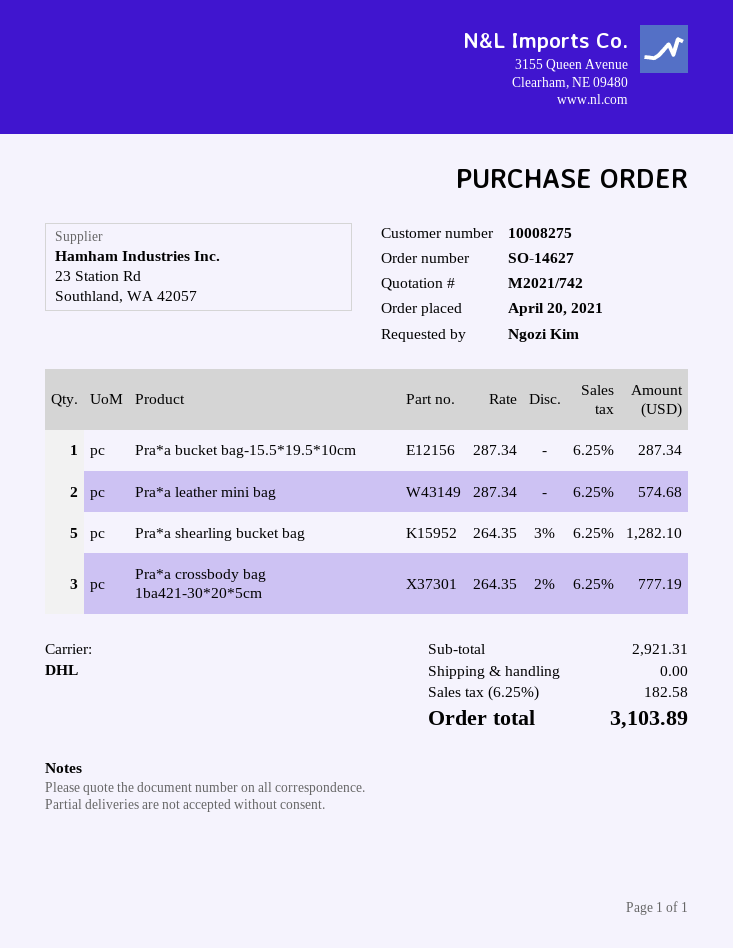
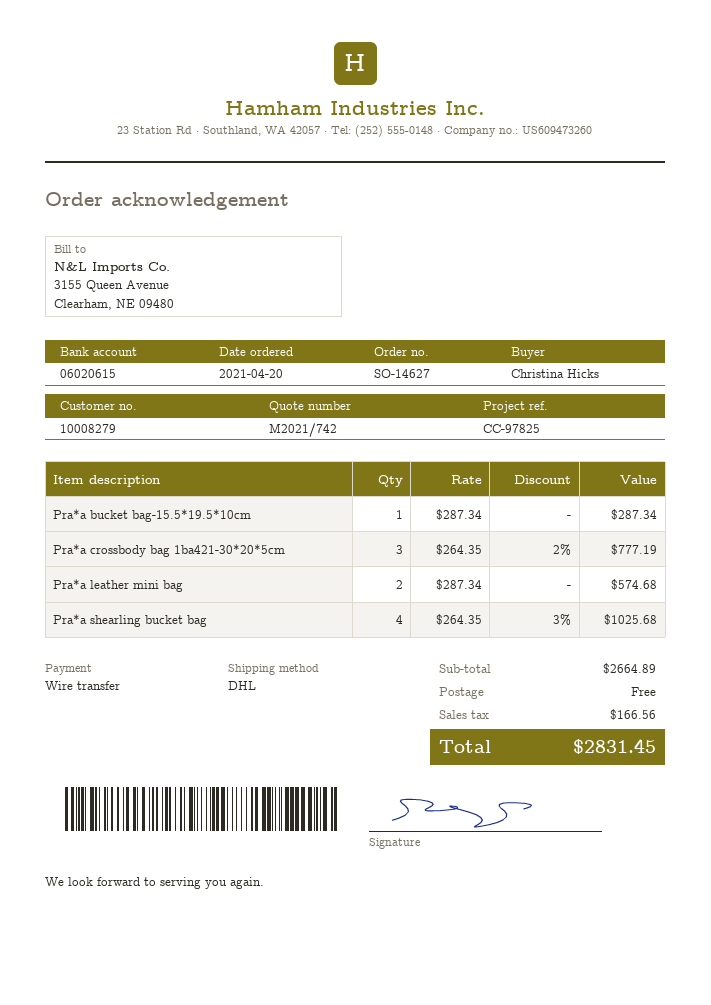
customer number: 10008275 -> 10008279
ordered by: Ngozi Kim -> Christina Hicks
Pra*a shearling bucket bag: 5 x 264.35 - 3% = 1282.10 -> 4 x 264.35 - 3% = 1025.68
subtotal: 2921.31 -> 2664.89
tax: 182.58 -> 166.56
total: 3103.89 -> 2831.45

